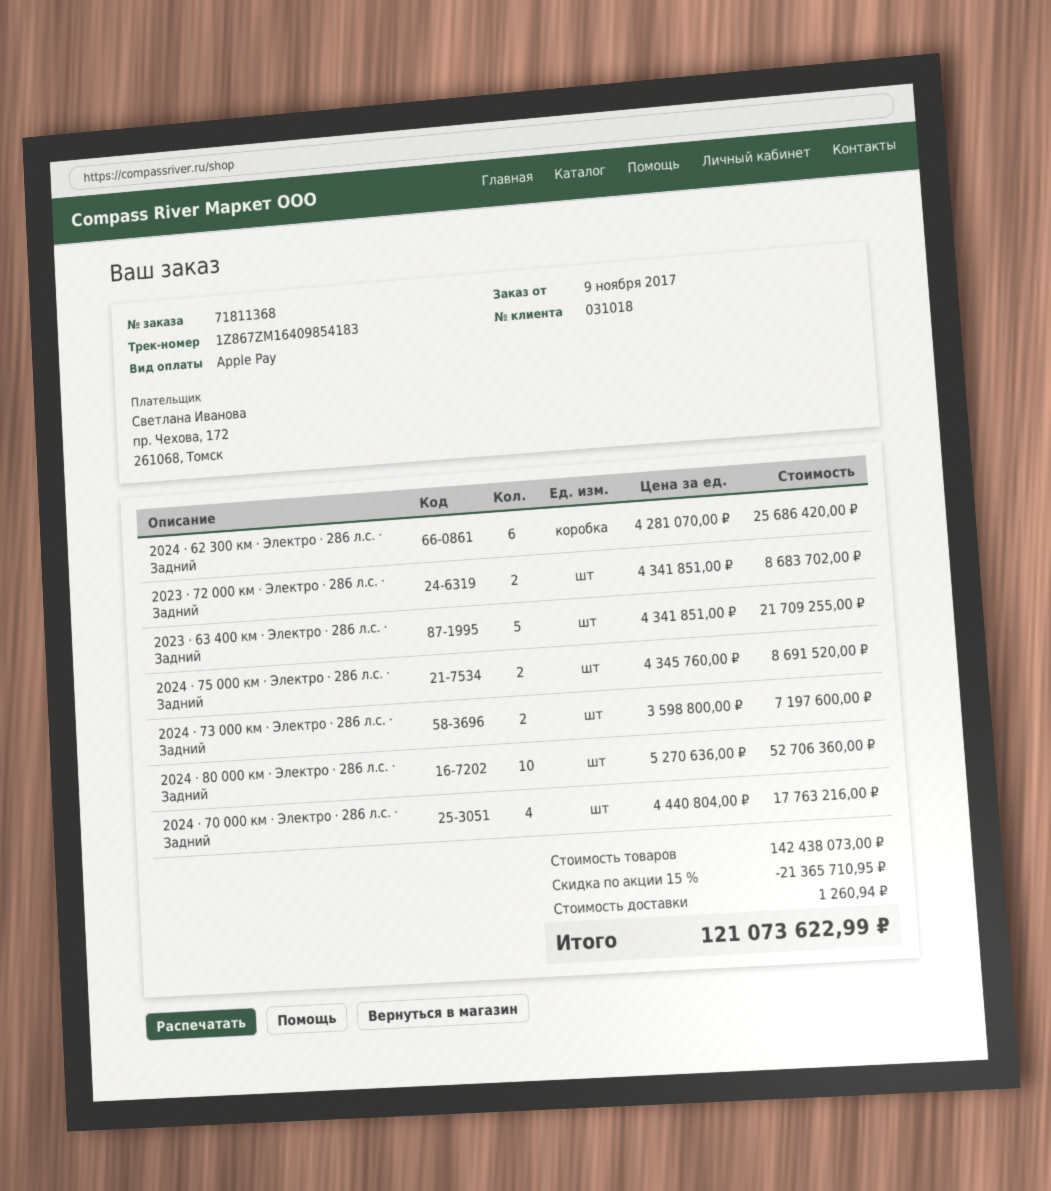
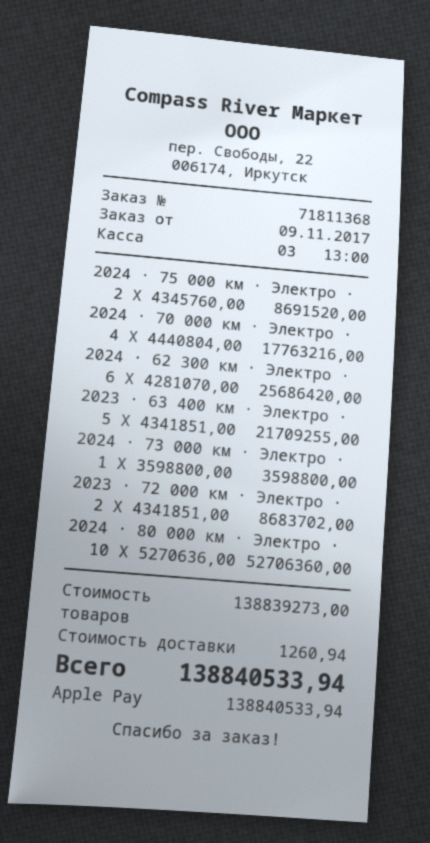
2024 · 73 000 км · Электро · 286 л.с. · Задний: 2 x 3598800.00 = 7197600.00 -> 1 x 3598800.00 = 3598800.00
subtotal: 142438073.00 -> 138839273.00
discount: 15% = 21365710.95 -> none
total: 121073622.99 -> 138840533.94

